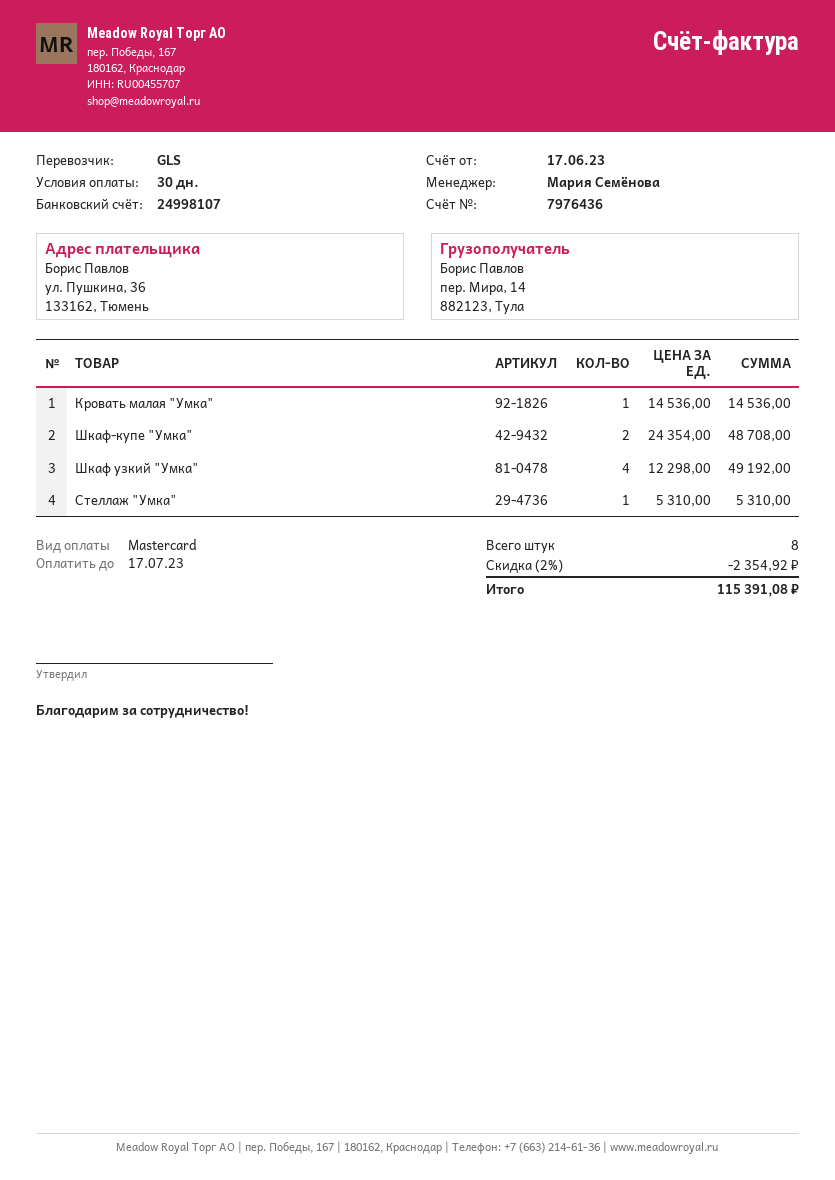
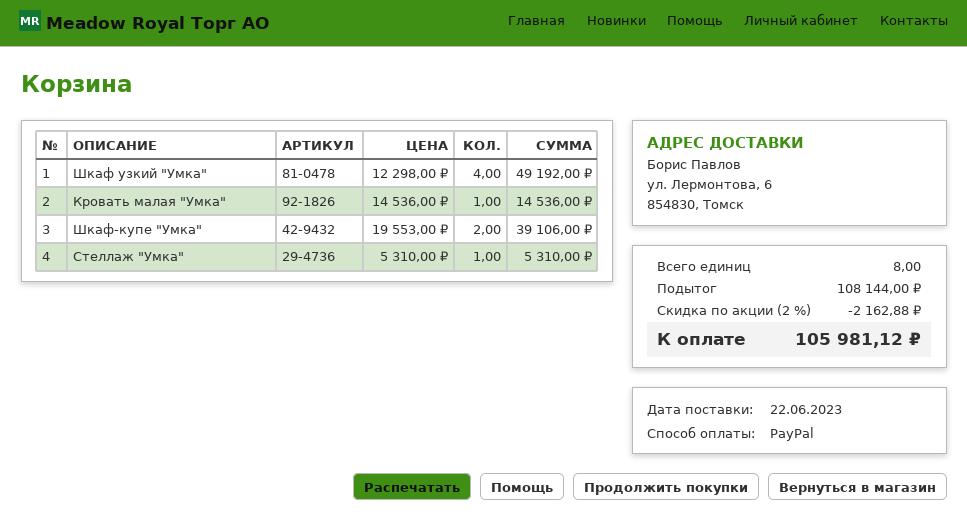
payment method: Mastercard -> PayPal
ship to: пер. Мира, 14, 882123, Тула -> ул. Лермонтова, 6, 854830, Томск
Шкаф-купе "Умка": 2 x 24354.00 = 48708.00 -> 2 x 19553.00 = 39106.00
discount: 2% = 2354.92 -> 2% = 2162.88
total: 115391.08 -> 105981.12

